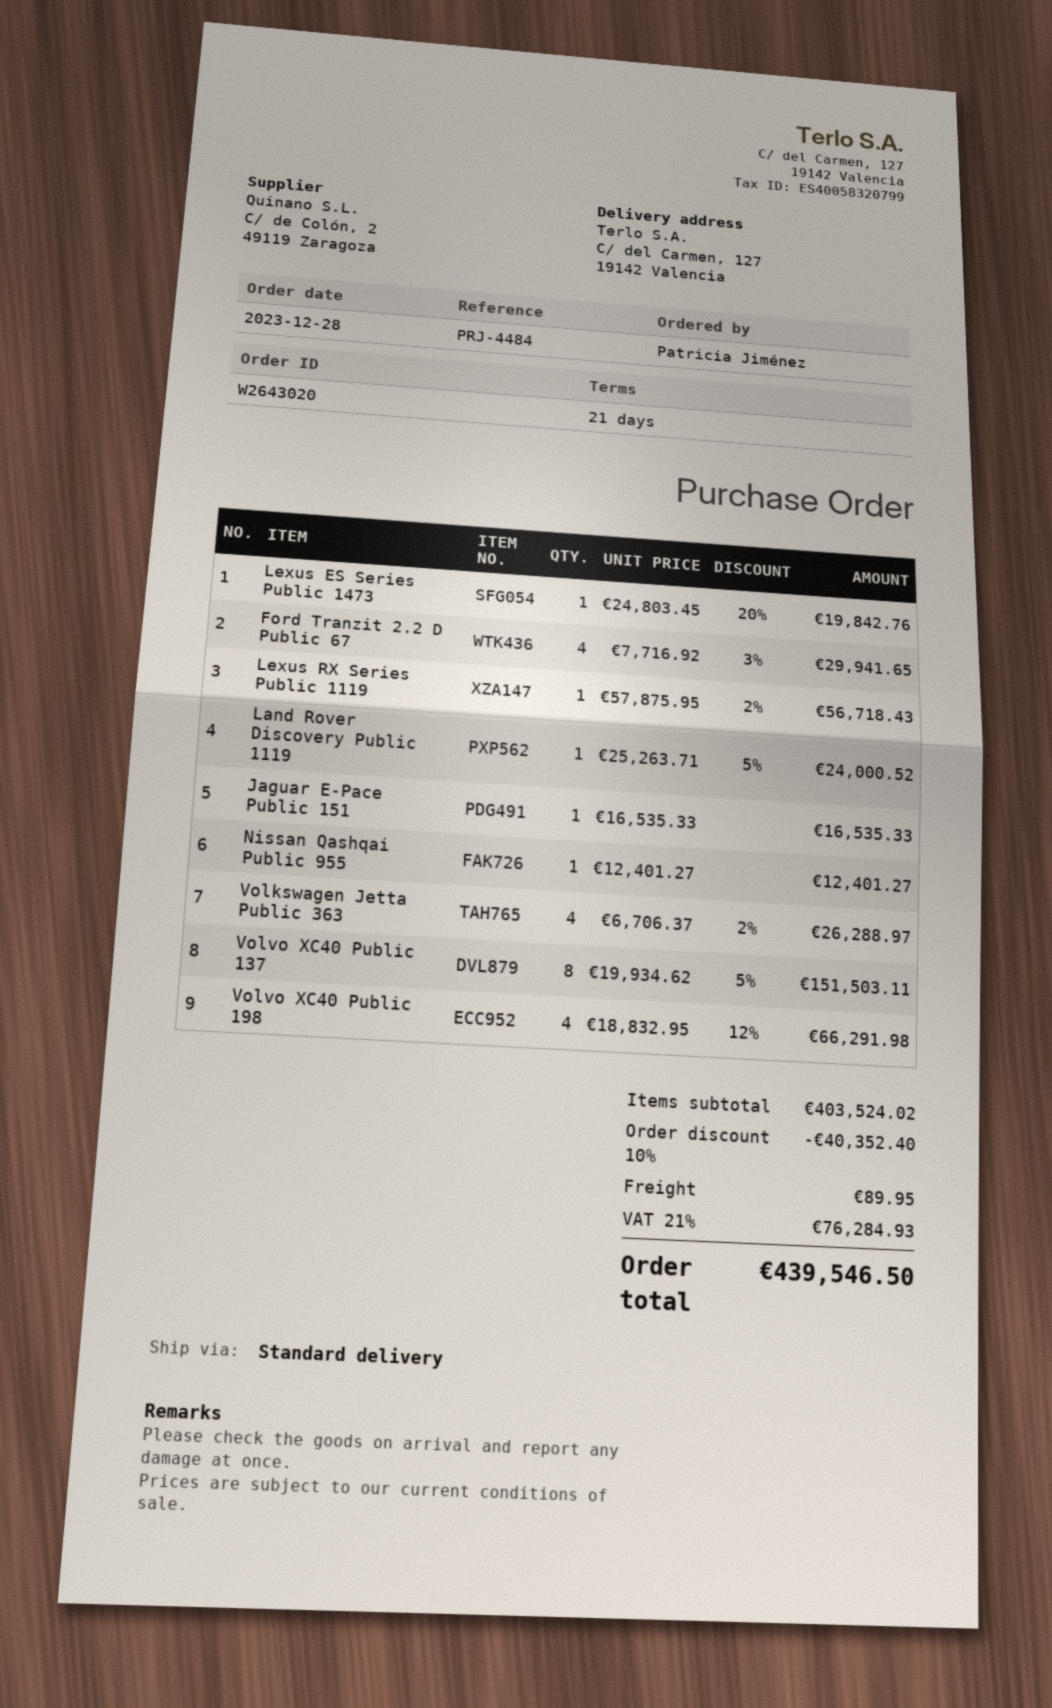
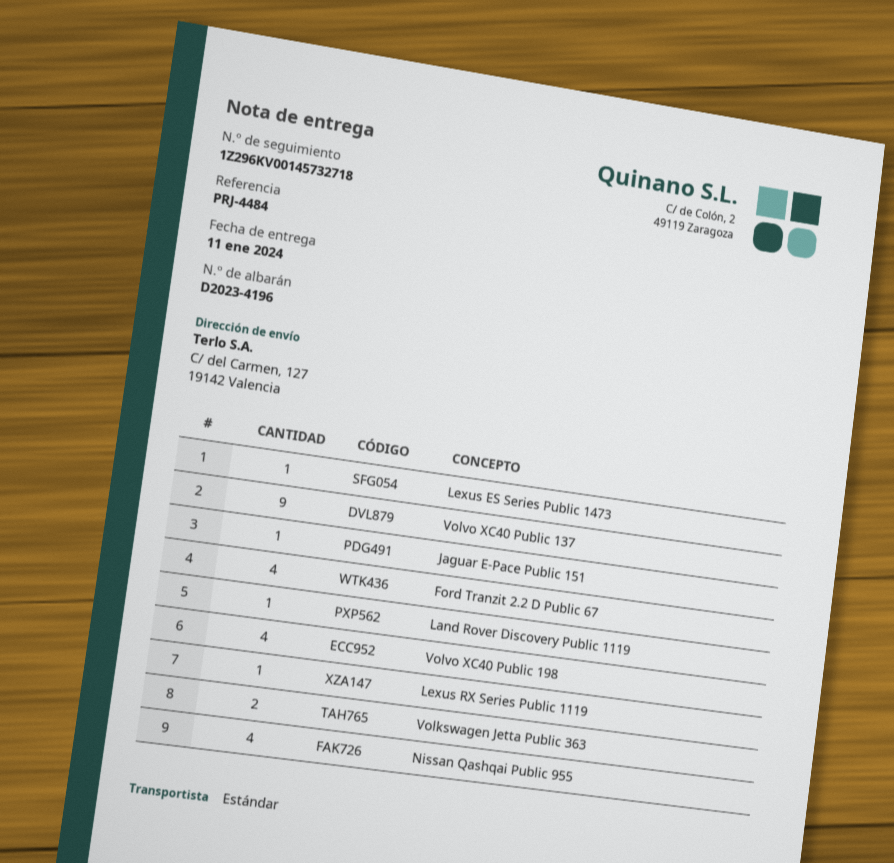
Nissan Qashqai Public 955: 1 -> 4
Volkswagen Jetta Public 363: 4 -> 2
Volvo XC40 Public 137: 8 -> 9

